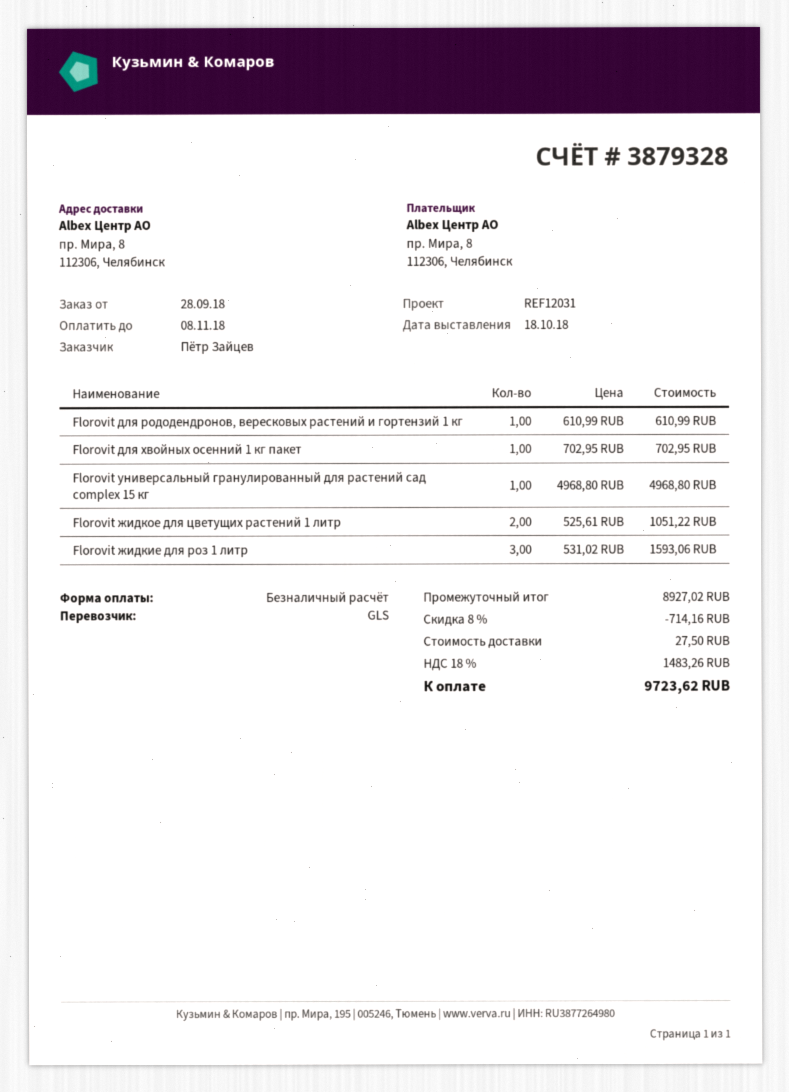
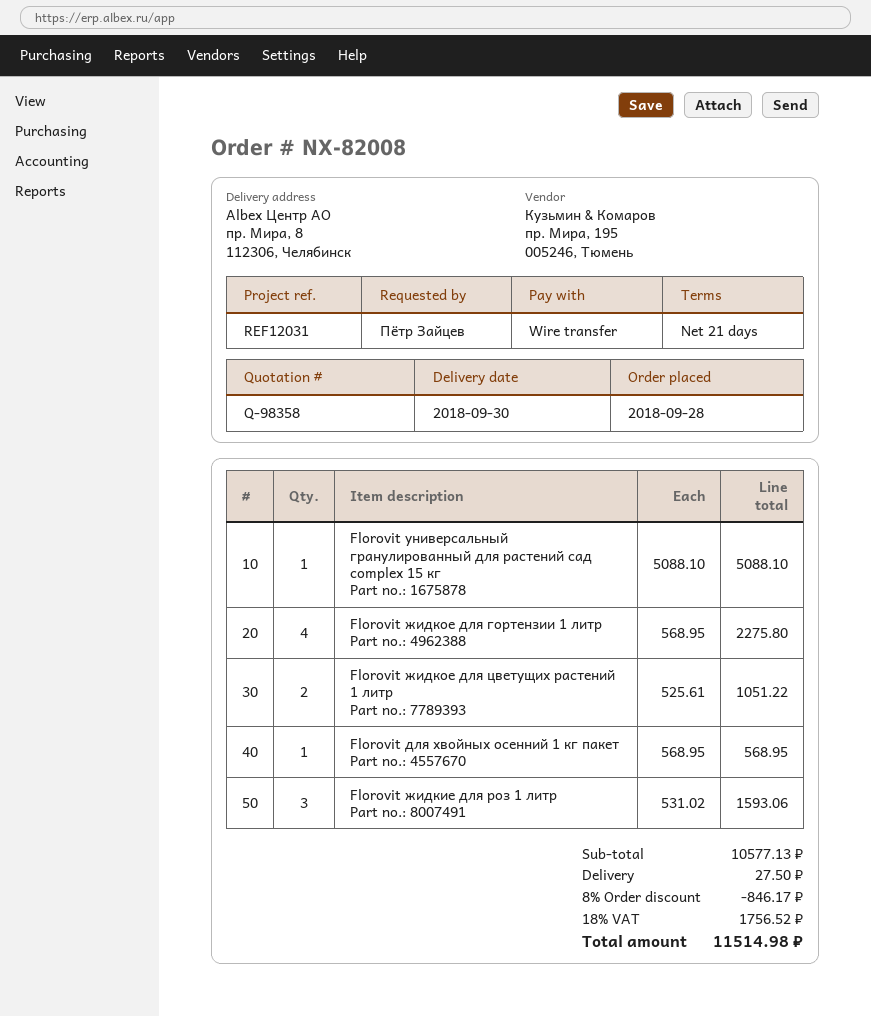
Florovit для рододендронов, вересковых растений и гортензий 1 кг: 1 x 610.99 = 610.99 -> none
Florovit для хвойных осенний 1 кг пакет: 1 x 702.95 = 702.95 -> 1 x 568.95 = 568.95
Florovit универсальный гранулированный для растений сад complex 15 кг: 1 x 4968.80 = 4968.80 -> 1 x 5088.10 = 5088.10
Florovit жидкое для гортензии 1 литр: none -> 4 x 568.95 = 2275.80
subtotal: 8927.02 -> 10577.13
discount: 8% = 714.16 -> 8% = 846.17
tax: 18% = 1483.26 -> 18% = 1756.52
total: 9723.62 -> 11514.98

